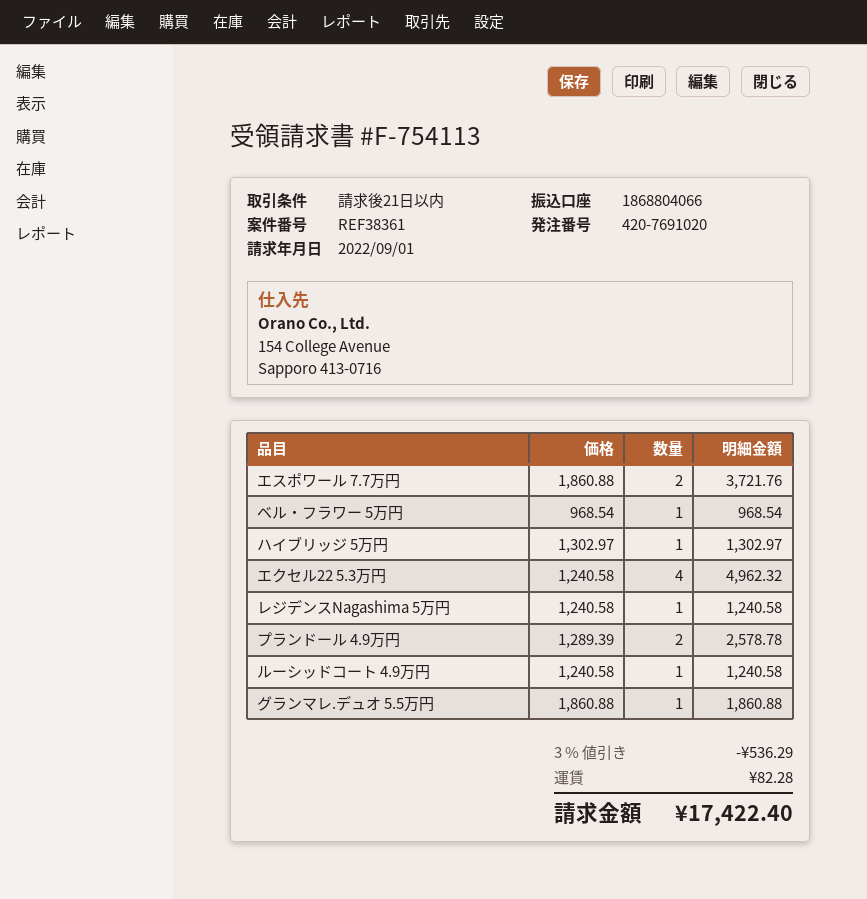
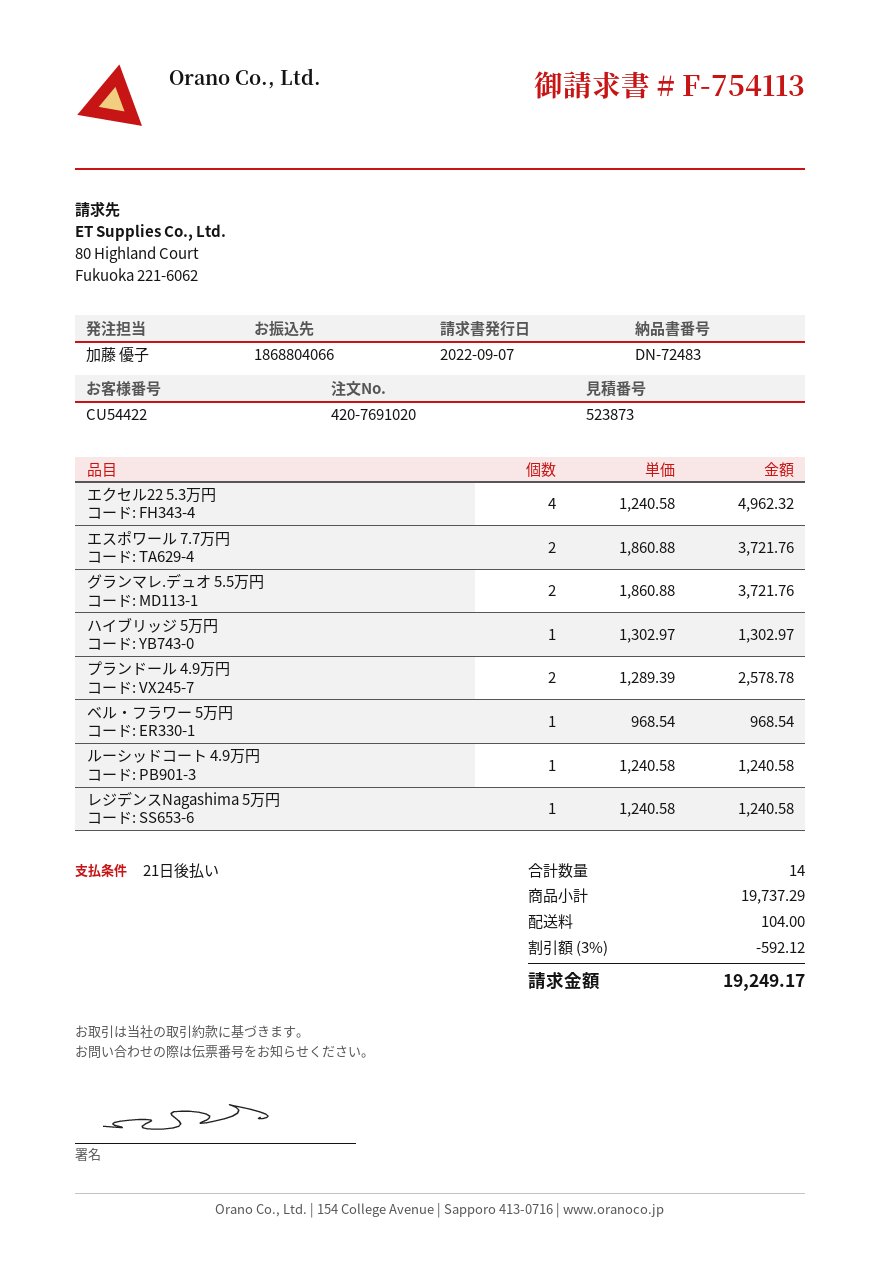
invoice date: 2022-09-01 -> 2022-09-07
グランマレ.デュオ 5.5万円: 1 x 1860.88 = 1860.88 -> 2 x 1860.88 = 3721.76
discount: 3% = 536.29 -> 3% = 592.12
shipping: 82.28 -> 104.00
total: 17422.40 -> 19249.17

